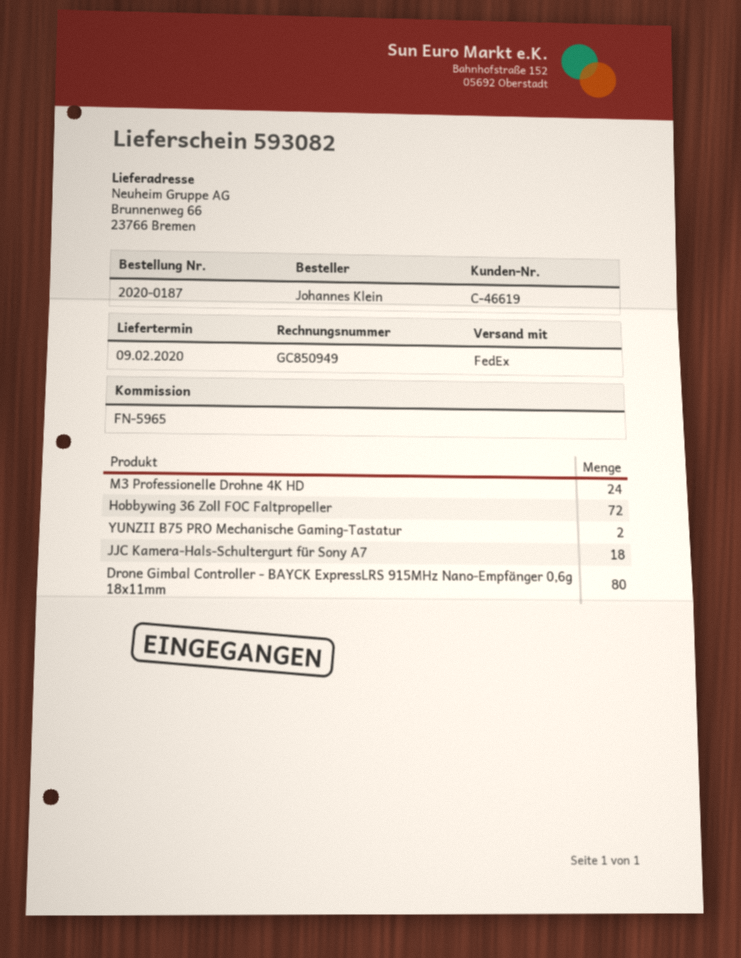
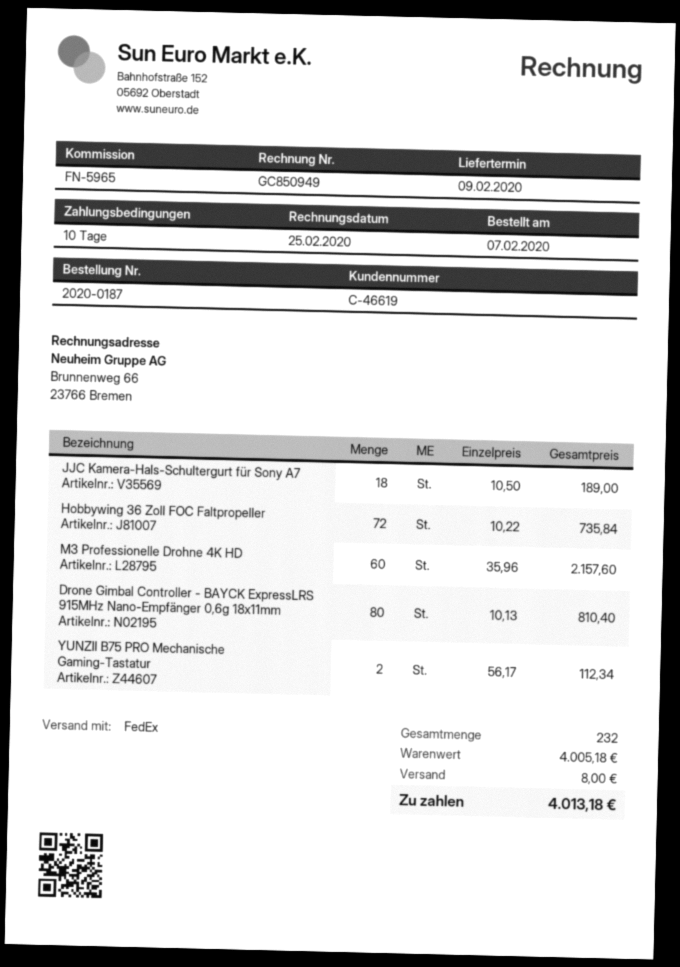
M3 Professionelle Drohne 4K HD: 24 -> 60

